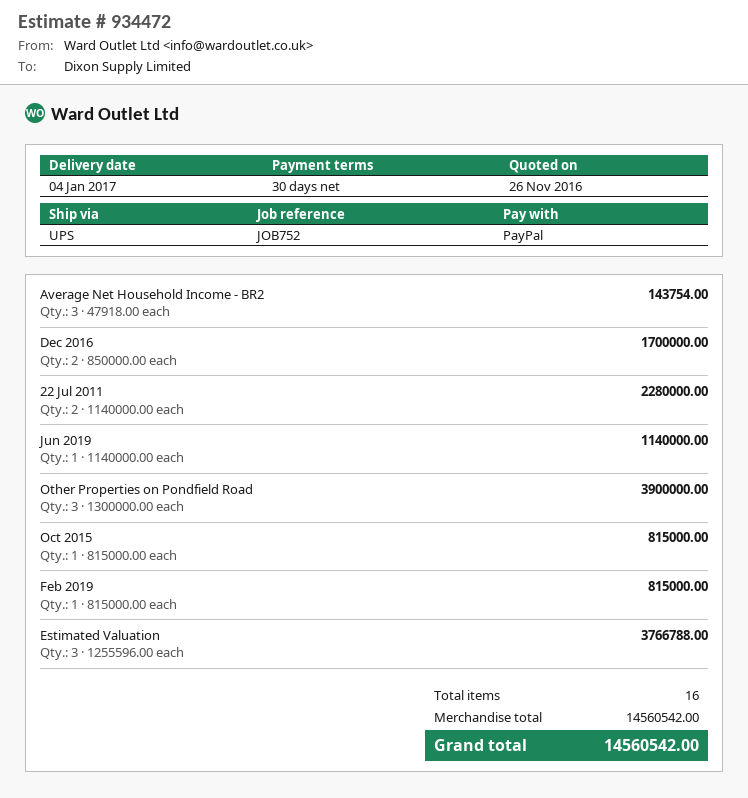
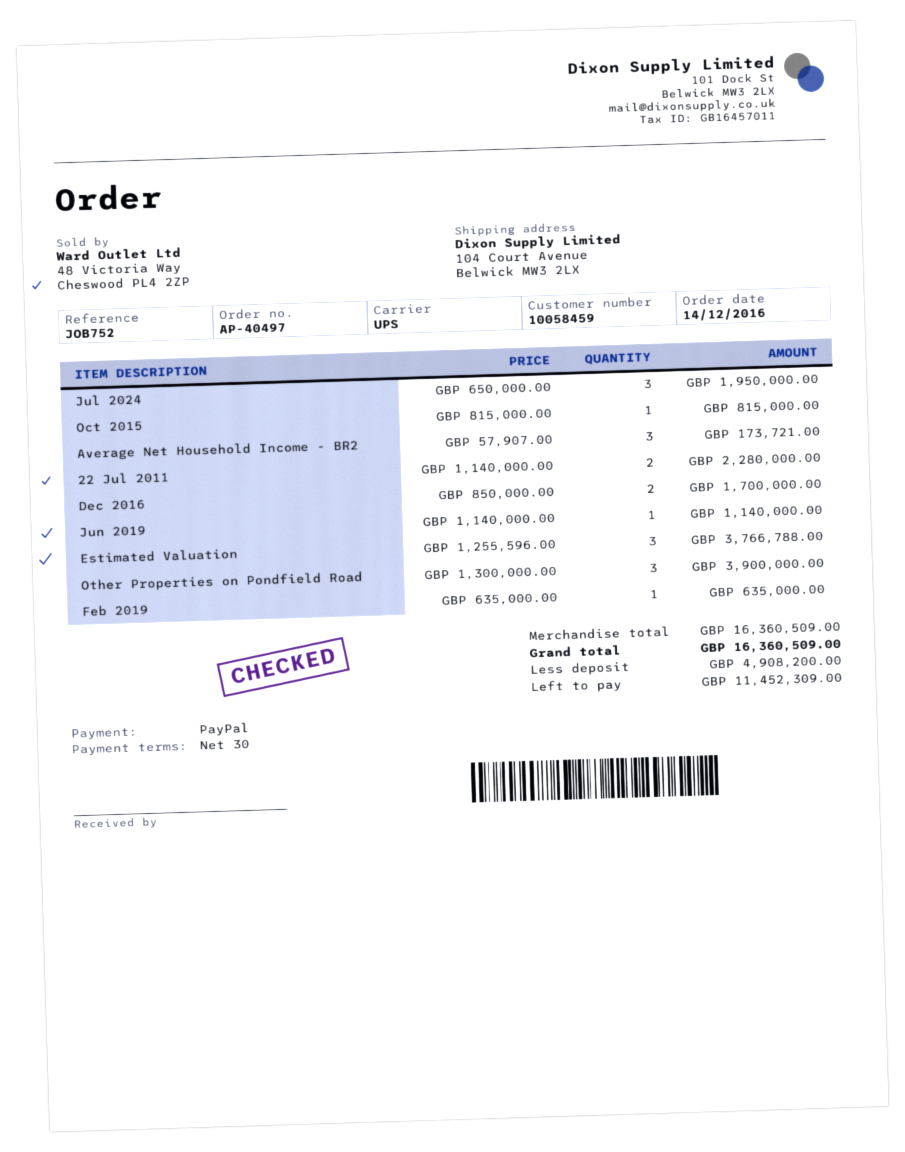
Average Net Household Income - BR2: 3 x 47918.00 = 143754.00 -> 3 x 57907.00 = 173721.00
Feb 2019: 1 x 815000.00 = 815000.00 -> 1 x 635000.00 = 635000.00
Jul 2024: none -> 3 x 650000.00 = 1950000.00
subtotal: 14560542.00 -> 16360509.00
total: 14560542.00 -> 16360509.00

